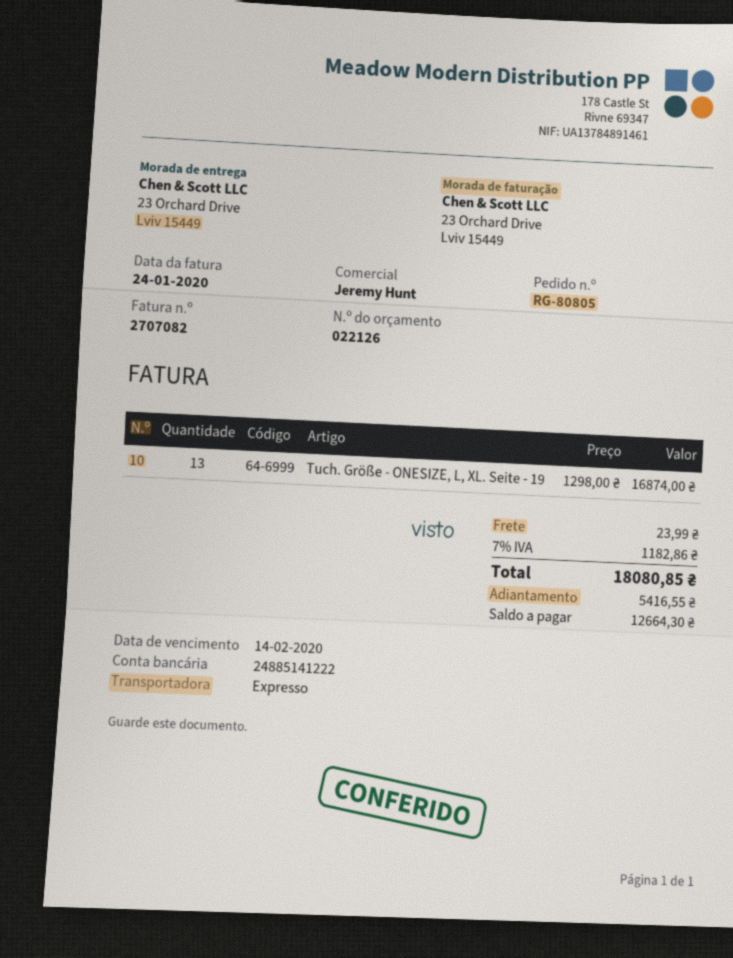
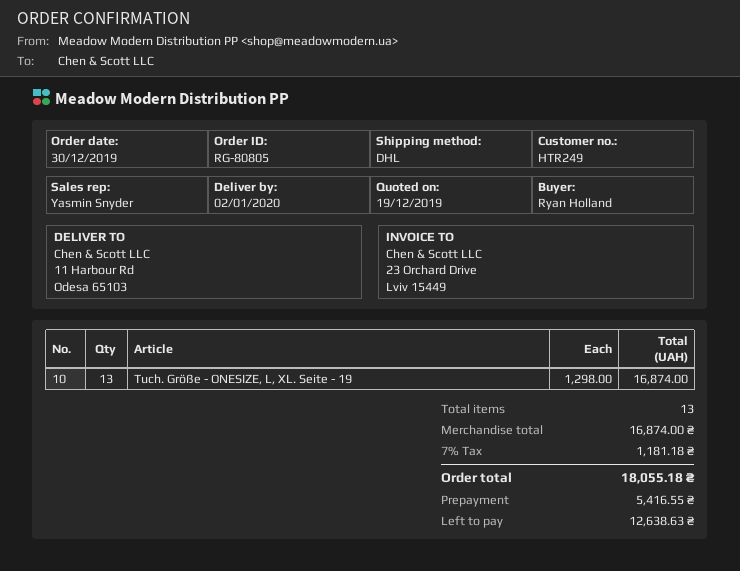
sales rep: Jeremy Hunt -> Yasmin Snyder
shipping method: express -> DHL
ship to: 23 Orchard Drive, Lviv 15449 -> 11 Harbour Rd, Odesa 65103
shipping: 23.99 -> none
tax: 7% = 1182.86 -> 7% = 1181.18
total: 18080.85 -> 18055.18
balance: 12664.30 -> 12638.63

